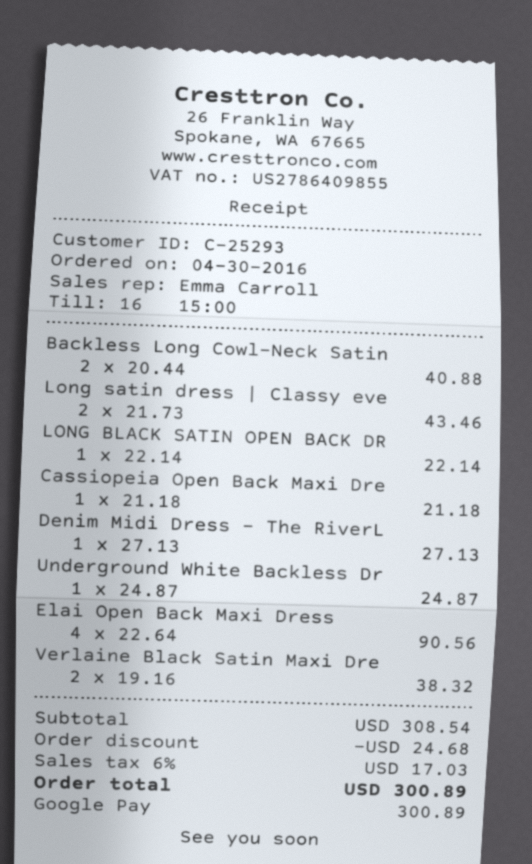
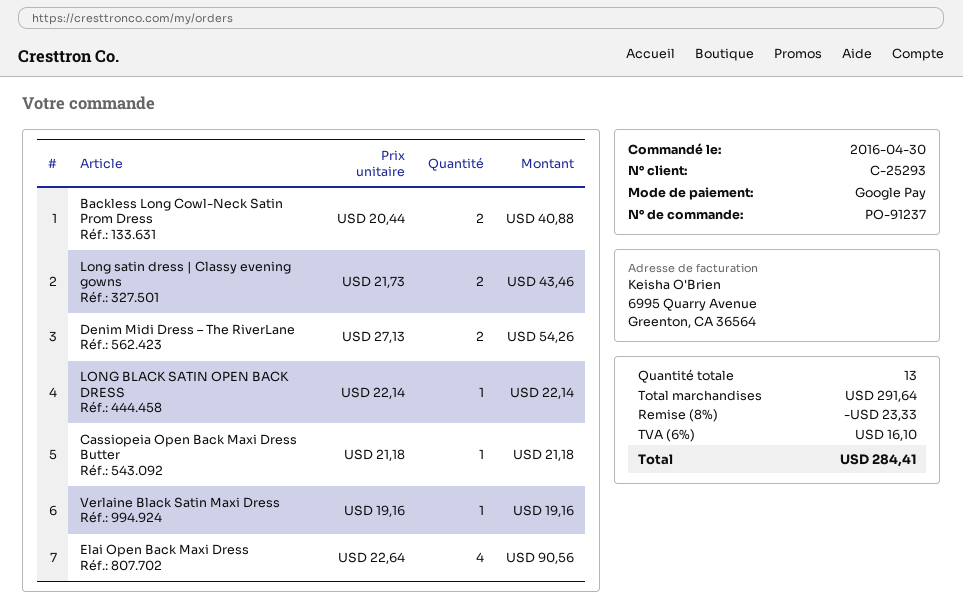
Denim Midi Dress – The RiverL: 1 x 27.13 = 27.13 -> 2 x 27.13 = 54.26
Underground White Backless Dr: 1 x 24.87 = 24.87 -> none
Verlaine Black Satin Maxi Dre: 2 x 19.16 = 38.32 -> 1 x 19.16 = 19.16
subtotal: 308.54 -> 291.64
discount: 24.68 -> 23.33
tax: 6% = 17.03 -> 6% = 16.10
total: 300.89 -> 284.41

